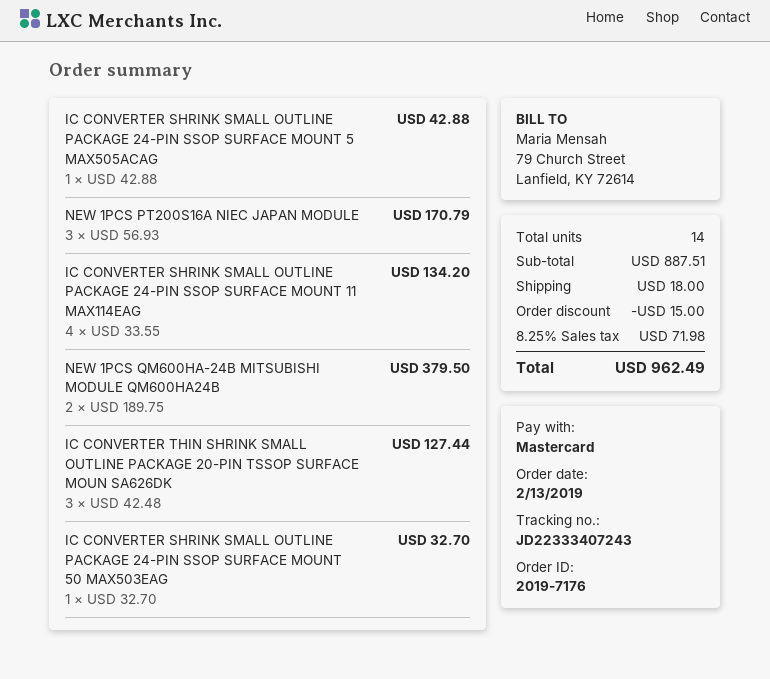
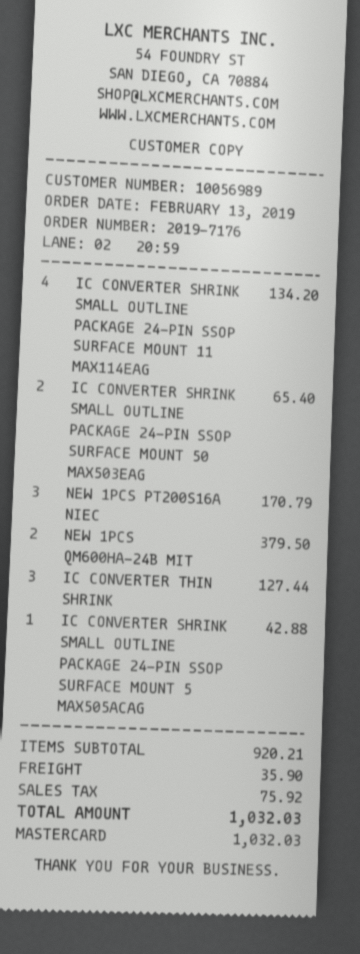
IC CONVERTER SHRINK SMALL OUTLINE PACKAGE 24-PIN SSOP SURFACE MOUNT 50 MAX503EAG: 1 for 32.70 -> 2 for 65.40
subtotal: 887.51 -> 920.21
discount: 15.00 -> none
shipping: 18.00 -> 35.90
tax: 71.98 -> 75.92
total: 962.49 -> 1032.03

